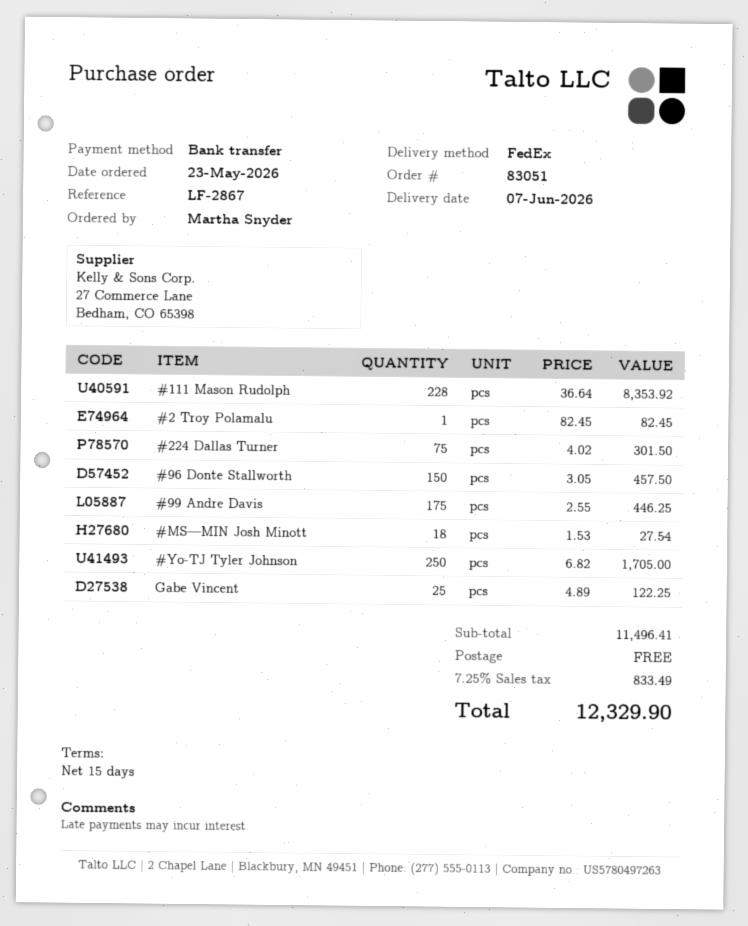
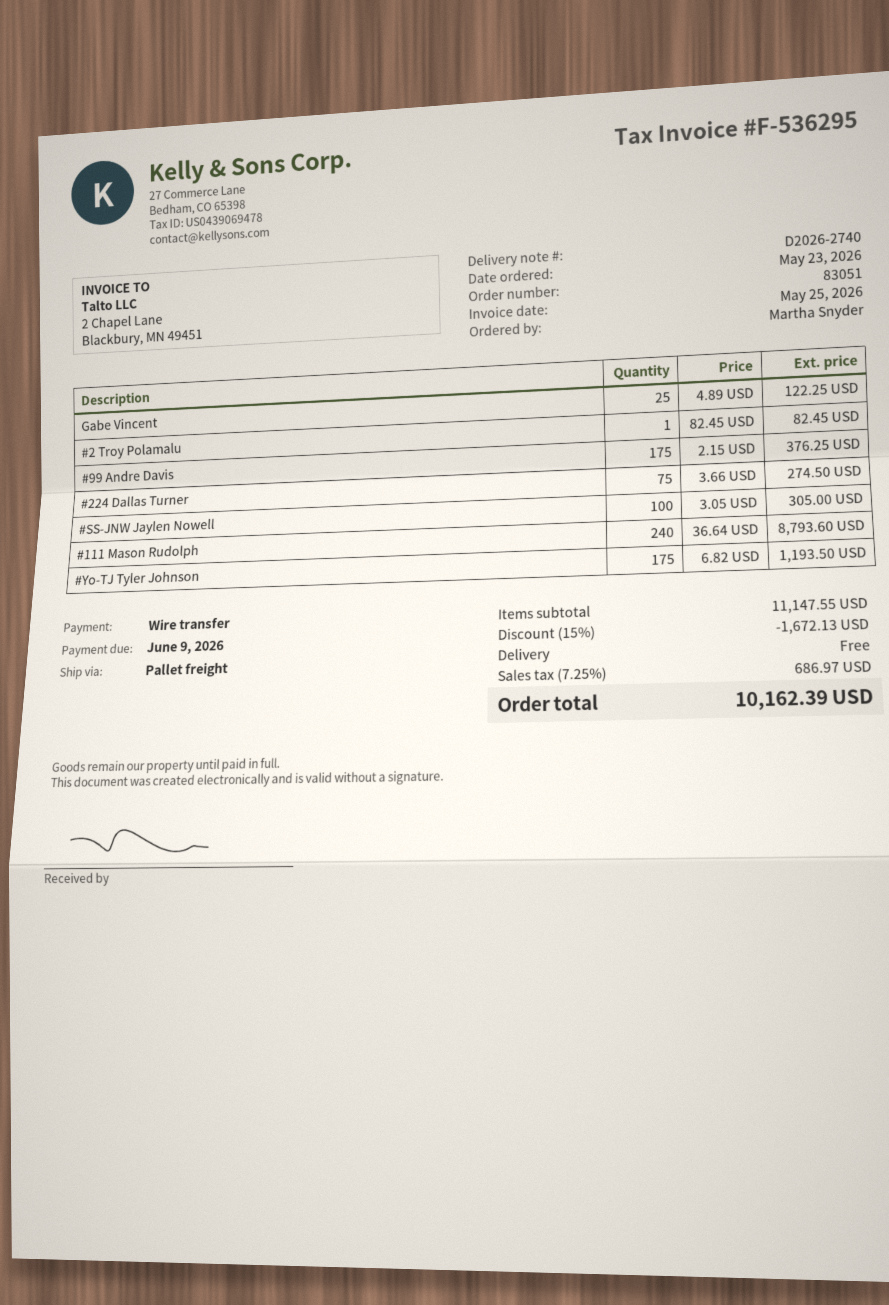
shipping method: FedEx -> pallet freight
#111 Mason Rudolph: 228 x 36.64 = 8353.92 -> 240 x 36.64 = 8793.60
#224 Dallas Turner: 75 x 4.02 = 301.50 -> 75 x 3.66 = 274.50
#96 Donte Stallworth: 150 x 3.05 = 457.50 -> none
#99 Andre Davis: 175 x 2.55 = 446.25 -> 175 x 2.15 = 376.25
#MS—MIN Josh Minott: 18 x 1.53 = 27.54 -> none
#Yo-TJ Tyler Johnson: 250 x 6.82 = 1705.00 -> 175 x 6.82 = 1193.50
#SS-JNW Jaylen Nowell: none -> 100 x 3.05 = 305.00
subtotal: 11496.41 -> 11147.55
discount: none -> 15% = 1672.13
tax: 7.25% = 833.49 -> 7.25% = 686.97
total: 12329.90 -> 10162.39

